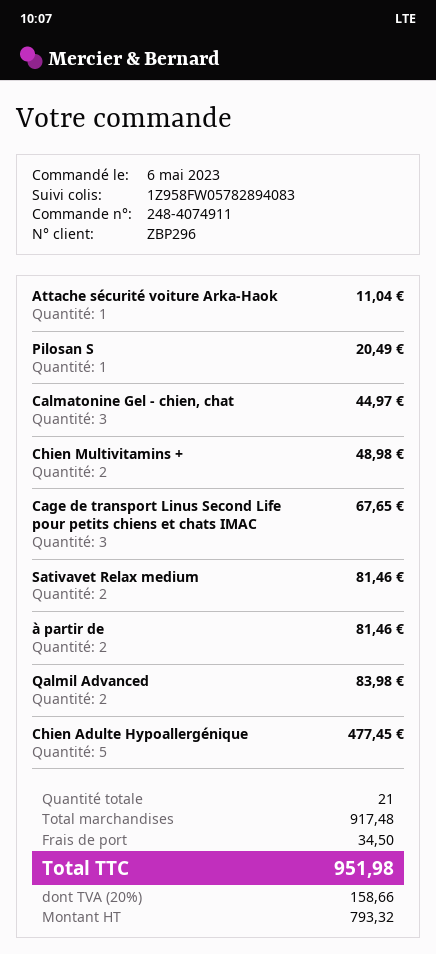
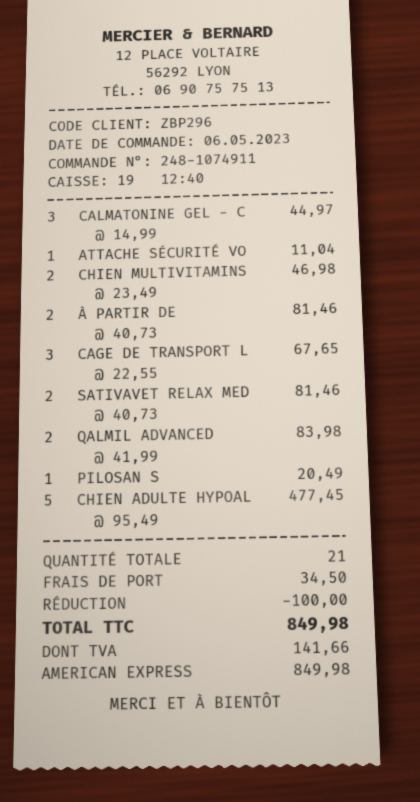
order number: 248-4074911 -> 248-1074911
Chien Multivitamins +: 2 for 48.98 -> 2 for 46.98
discount: none -> 100.00
tax: 158.66 -> 141.66
total: 951.98 -> 849.98

